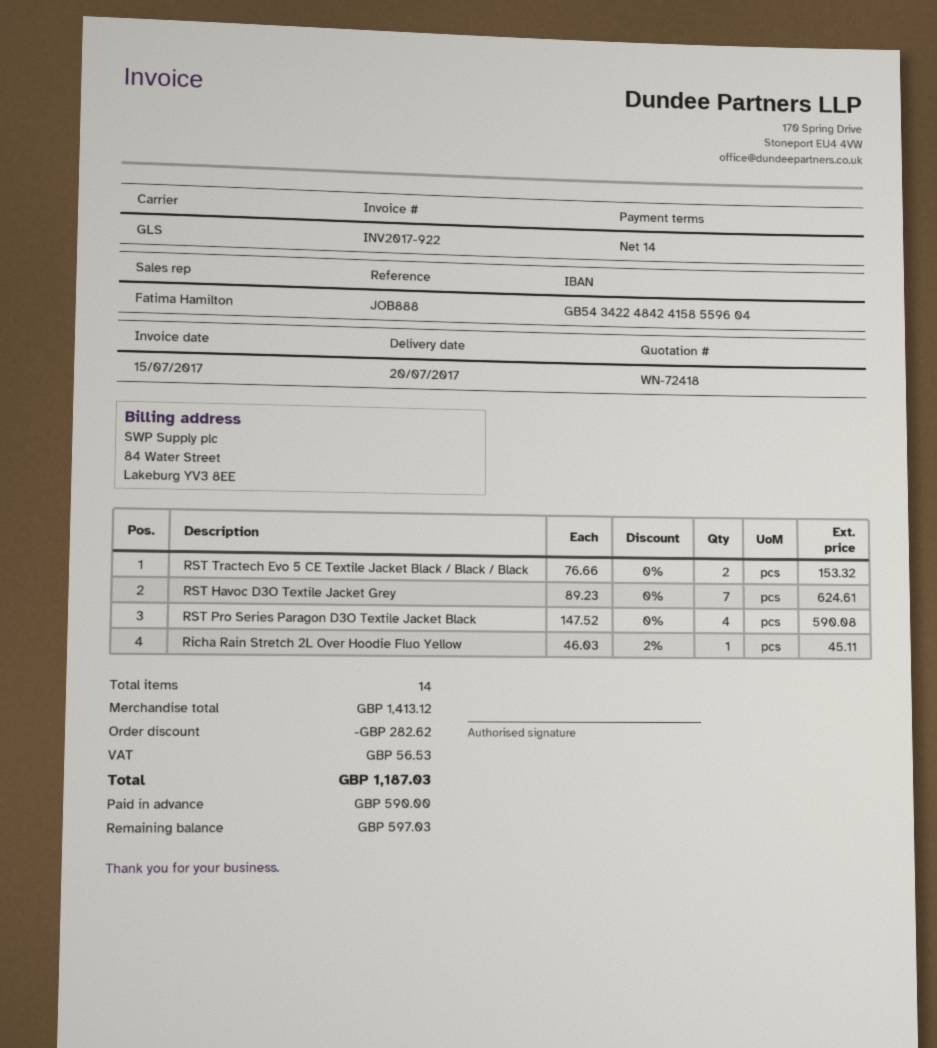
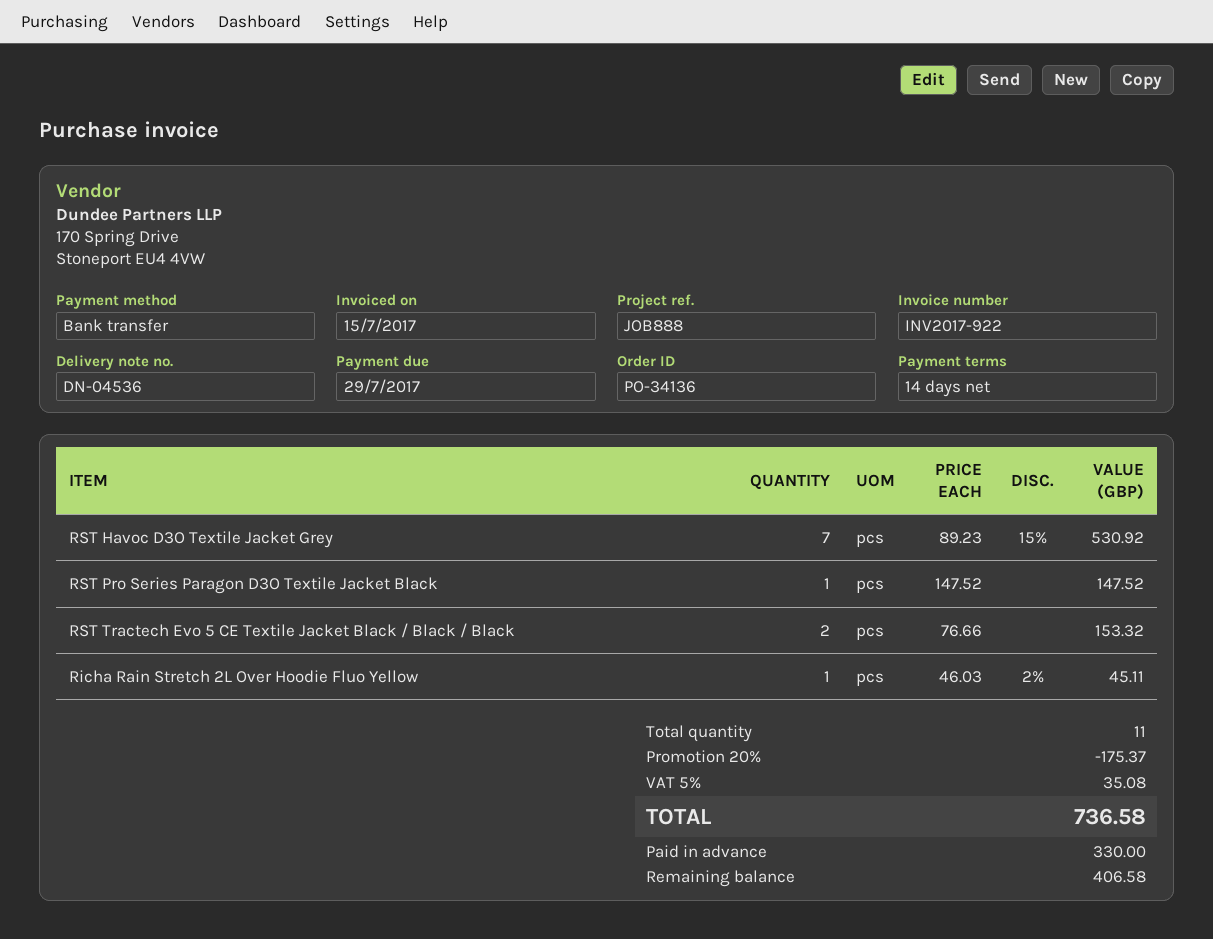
RST Havoc D3O Textile Jacket Grey: 7 x 89.23 = 624.61 -> 7 x 89.23 - 15% = 530.92
RST Pro Series Paragon D3O Textile Jacket Black: 4 x 147.52 = 590.08 -> 1 x 147.52 = 147.52
total quantity: 14 -> 11
discount: 282.62 -> 175.37
tax: 56.53 -> 35.08
total: 1187.03 -> 736.58
deposit: 590.00 -> 330.00
balance: 597.03 -> 406.58

